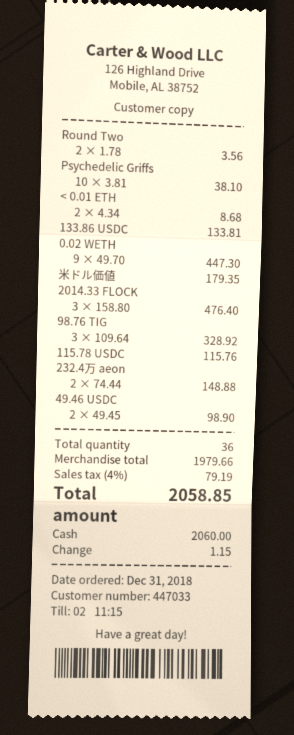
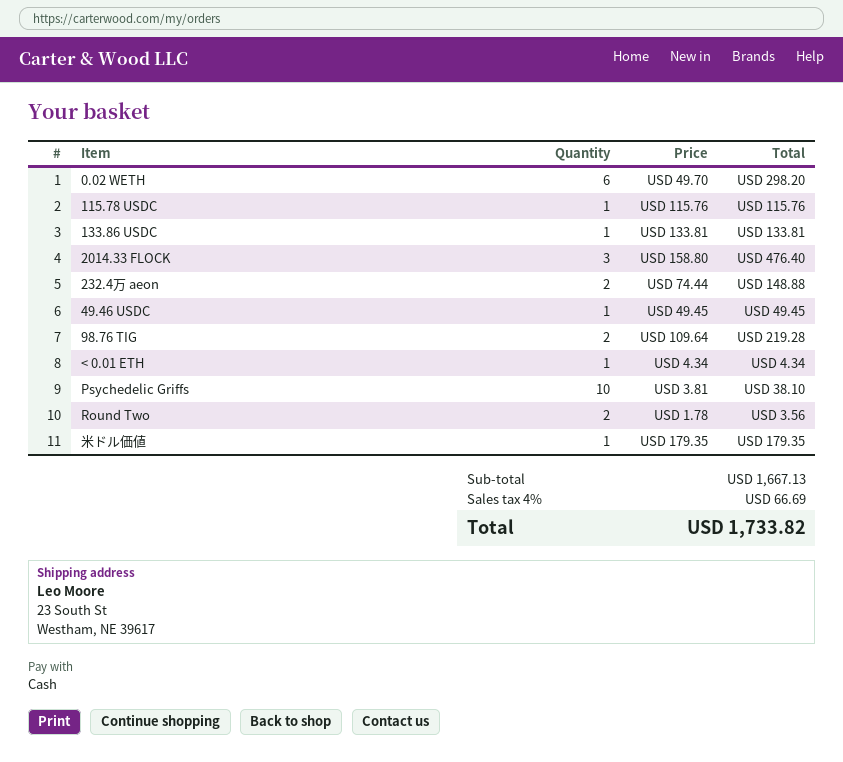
< 0.01 ETH: 2 x 4.34 = 8.68 -> 1 x 4.34 = 4.34
0.02 WETH: 9 x 49.70 = 447.30 -> 6 x 49.70 = 298.20
98.76 TIG: 3 x 109.64 = 328.92 -> 2 x 109.64 = 219.28
49.46 USDC: 2 x 49.45 = 98.90 -> 1 x 49.45 = 49.45
subtotal: 1979.66 -> 1667.13
tax: 4% = 79.19 -> 4% = 66.69
total: 2058.85 -> 1733.82

